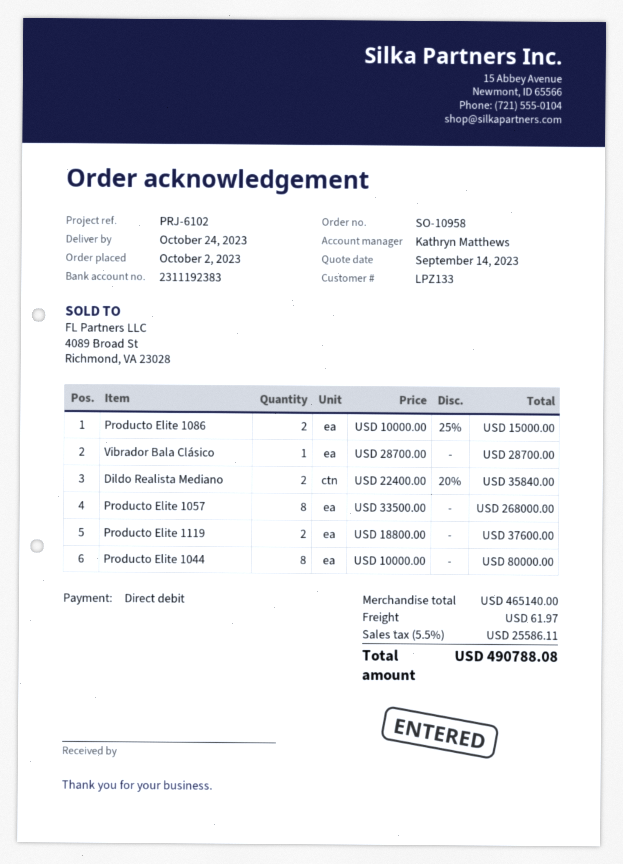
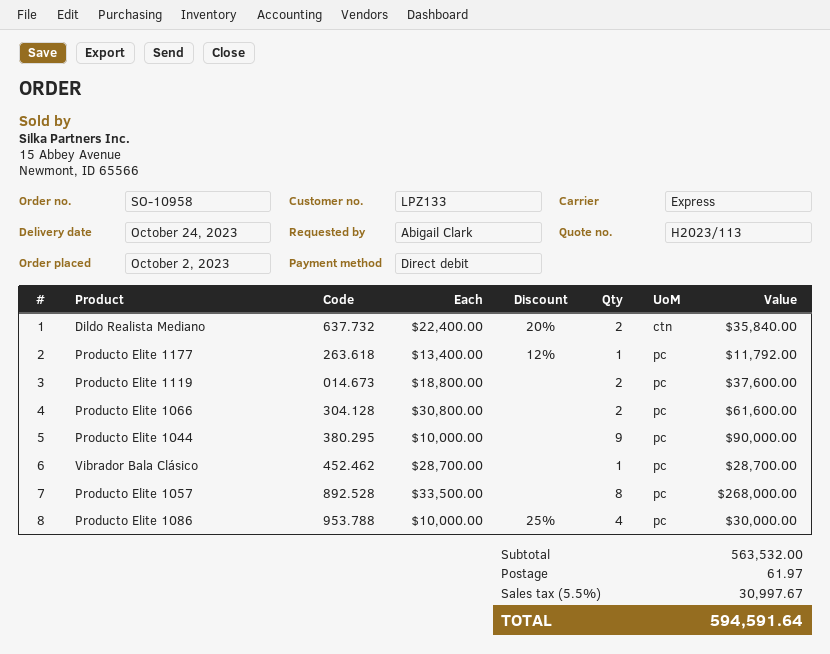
Producto Elite 1086: 2 x 10000.00 - 25% = 15000.00 -> 4 x 10000.00 - 25% = 30000.00
Producto Elite 1044: 8 x 10000.00 = 80000.00 -> 9 x 10000.00 = 90000.00
Producto Elite 1177: none -> 1 x 13400.00 - 12% = 11792.00
Producto Elite 1066: none -> 2 x 30800.00 = 61600.00
subtotal: 465140.00 -> 563532.00
tax: 5.5% = 25586.11 -> 5.5% = 30997.67
total: 490788.08 -> 594591.64

